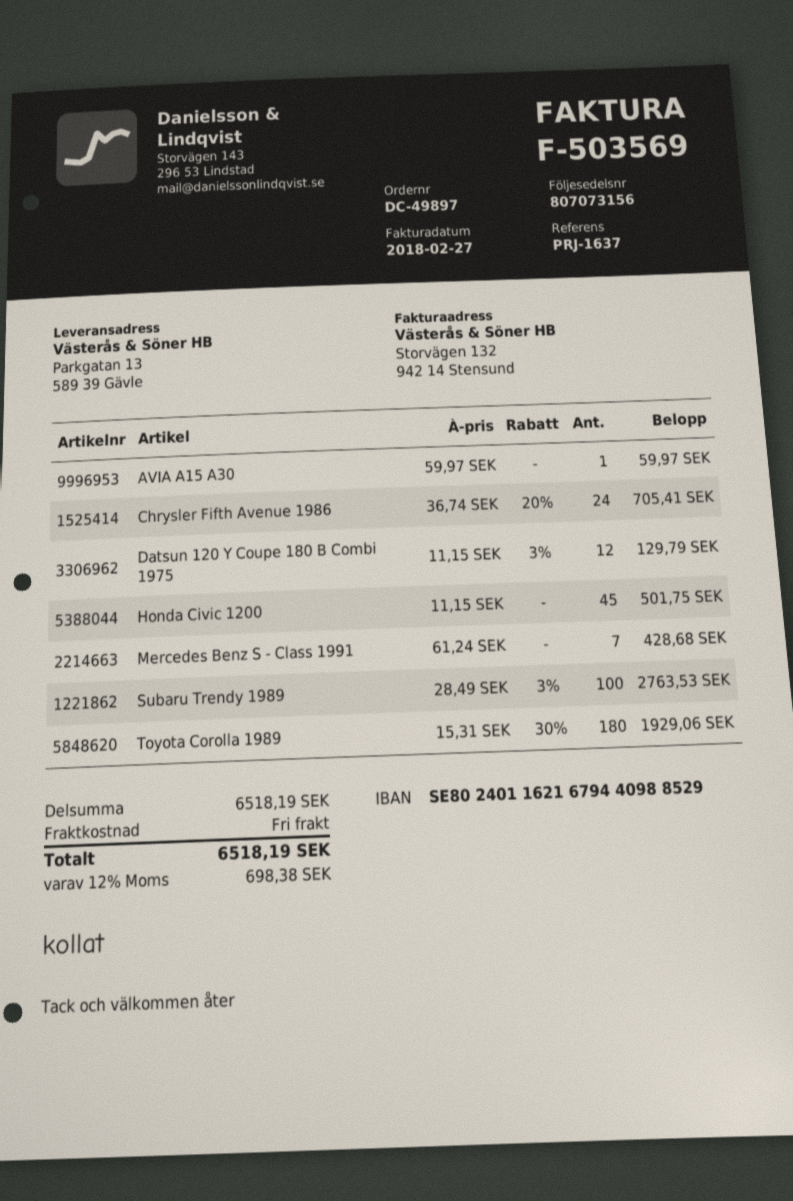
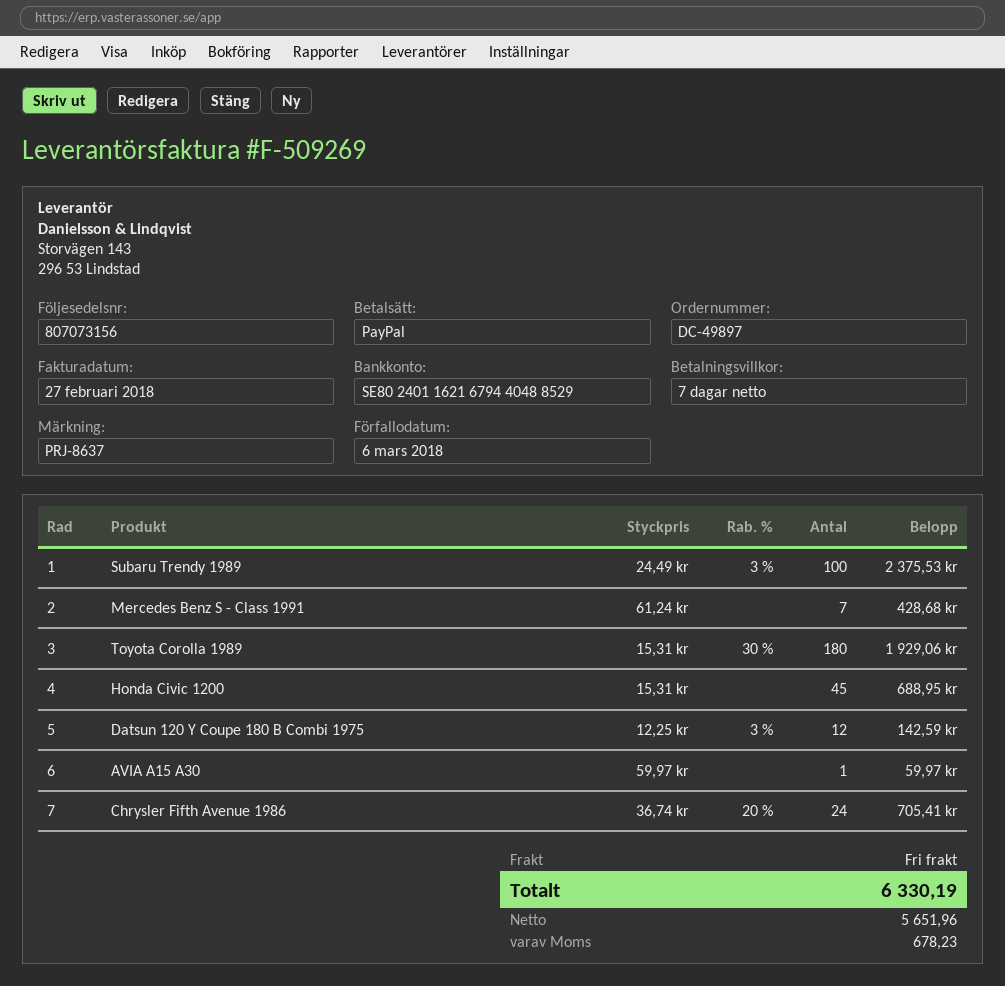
invoice number: F-503569 -> F-509269
reference: PRJ-1637 -> PRJ-8637
bank account: SE8024011621679440988529 -> SE8024011621679440488529
Datsun 120 Y Coupe 180 B Combi 1975: 12 x 11.15 - 3% = 129.79 -> 12 x 12.25 - 3% = 142.59
Honda Civic 1200: 45 x 11.15 = 501.75 -> 45 x 15.31 = 688.95
Subaru Trendy 1989: 100 x 28.49 - 3% = 2763.53 -> 100 x 24.49 - 3% = 2375.53
tax: 698.38 -> 678.23
total: 6518.19 -> 6330.19

